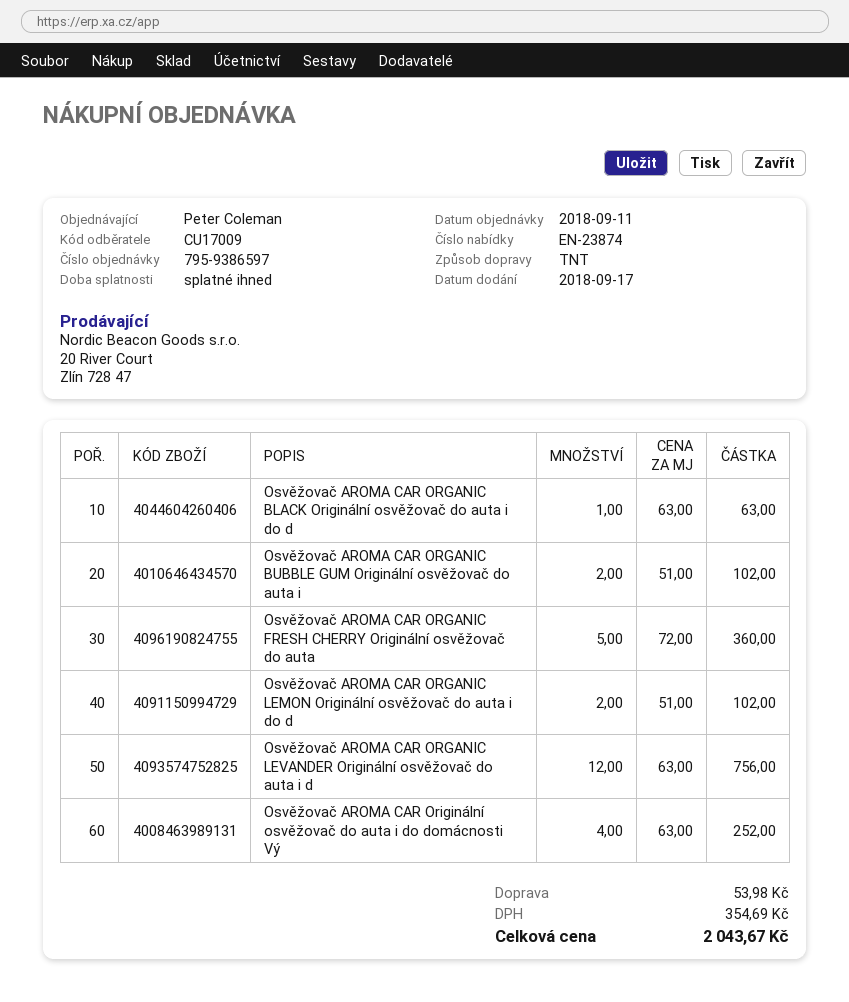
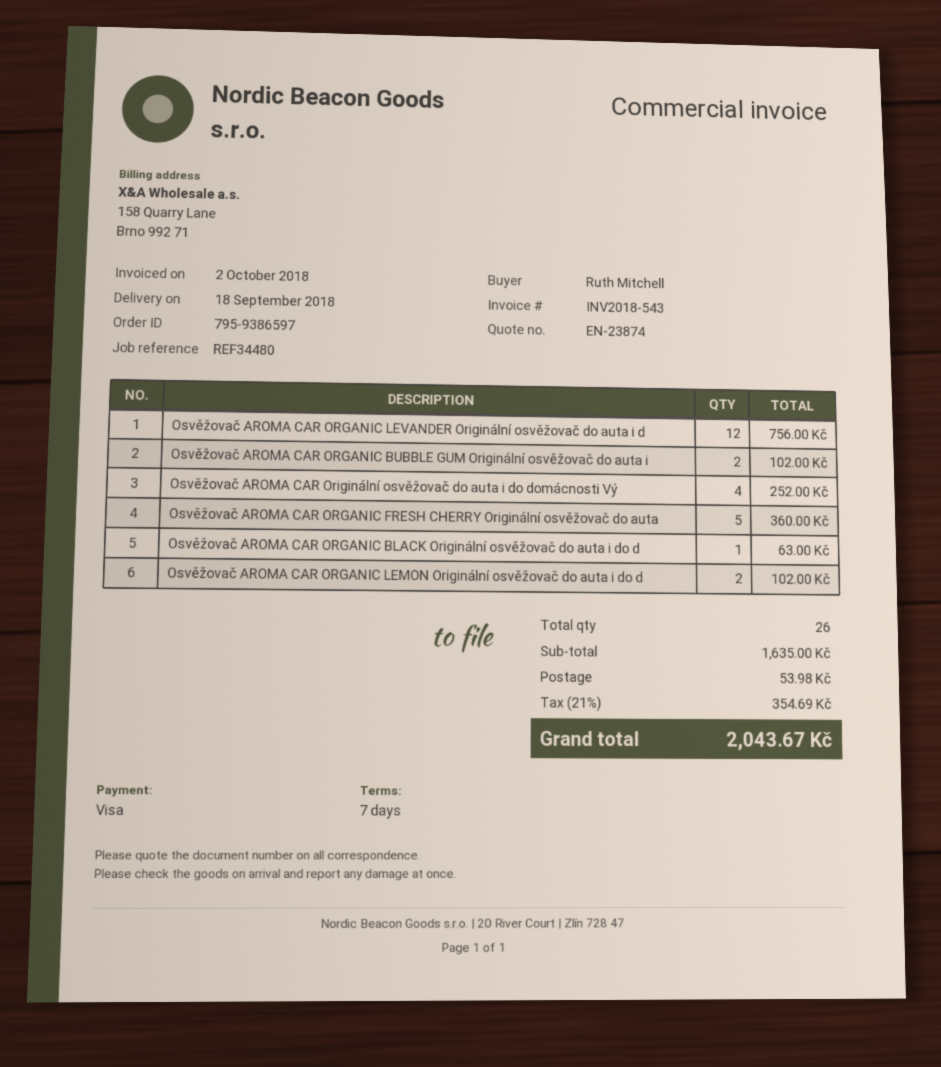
delivery date: 2018-09-17 -> 2018-09-18
payment terms: on receipt -> 7 days
ordered by: Peter Coleman -> Ruth Mitchell

